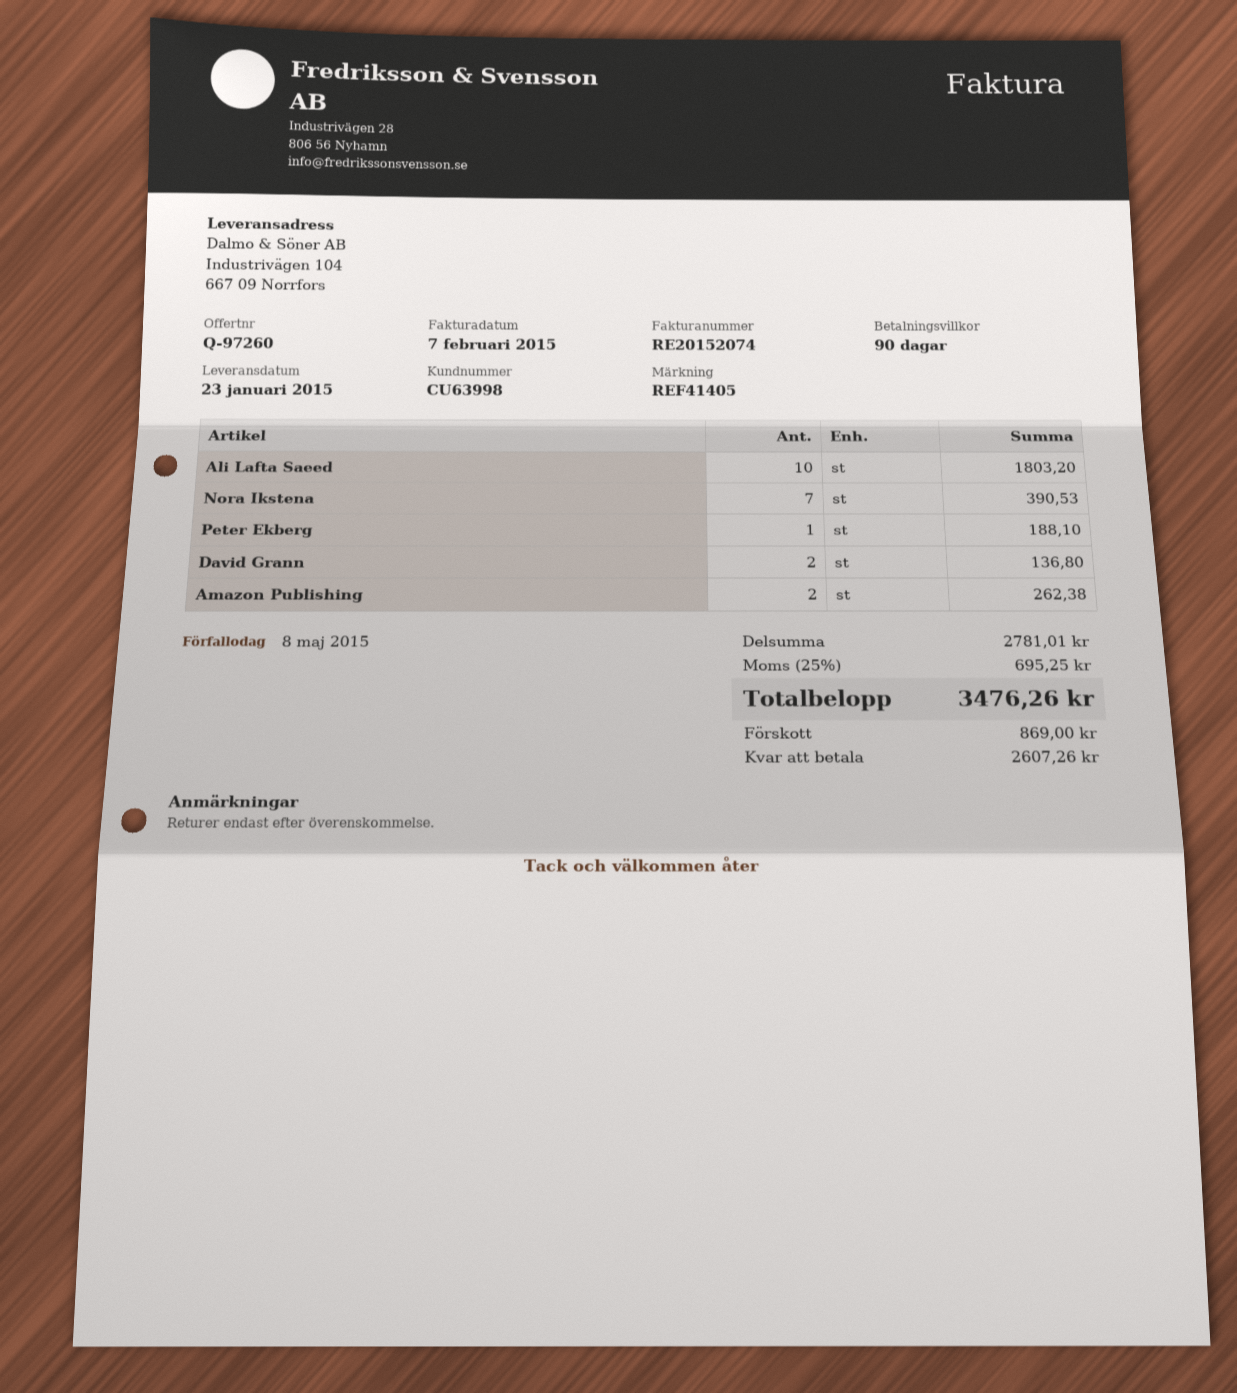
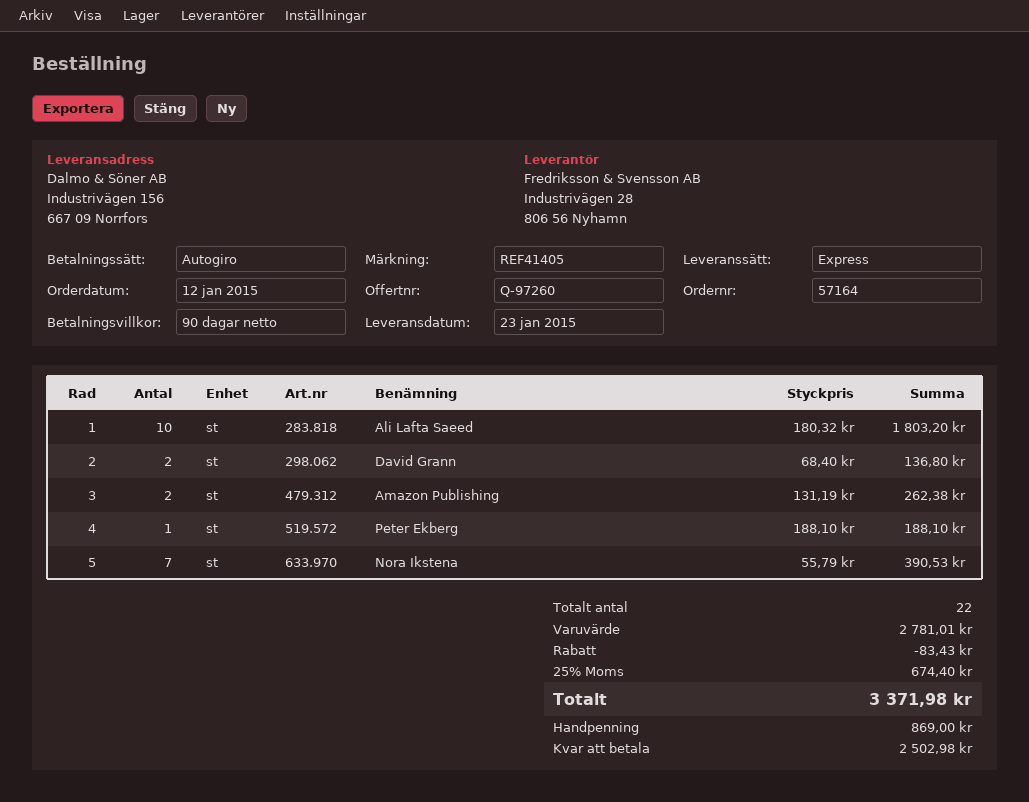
ship to: Industrivägen 104, 667 09 Norrfors -> Industrivägen 156, 667 09 Norrfors
discount: none -> 83.43
tax: 25% = 695.25 -> 25% = 674.40
total: 3476.26 -> 3371.98
balance: 2607.26 -> 2502.98

